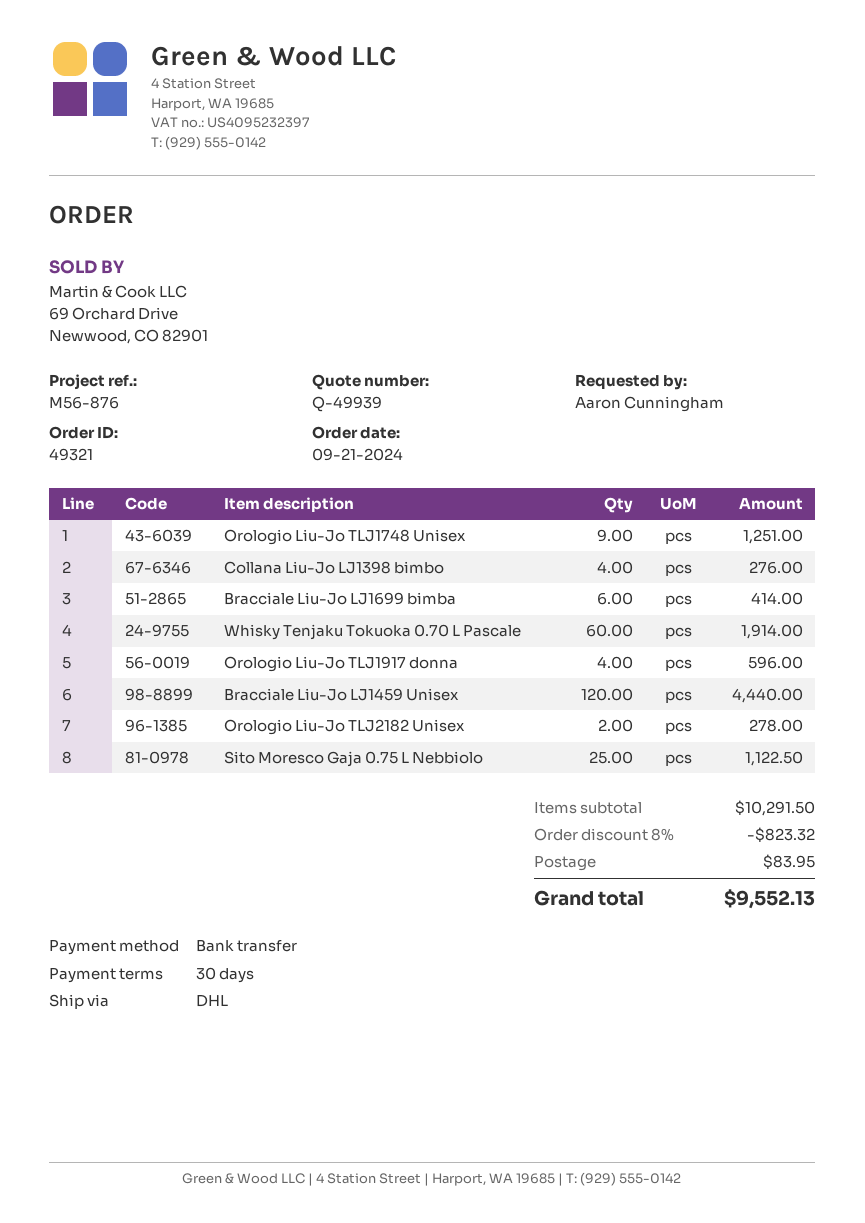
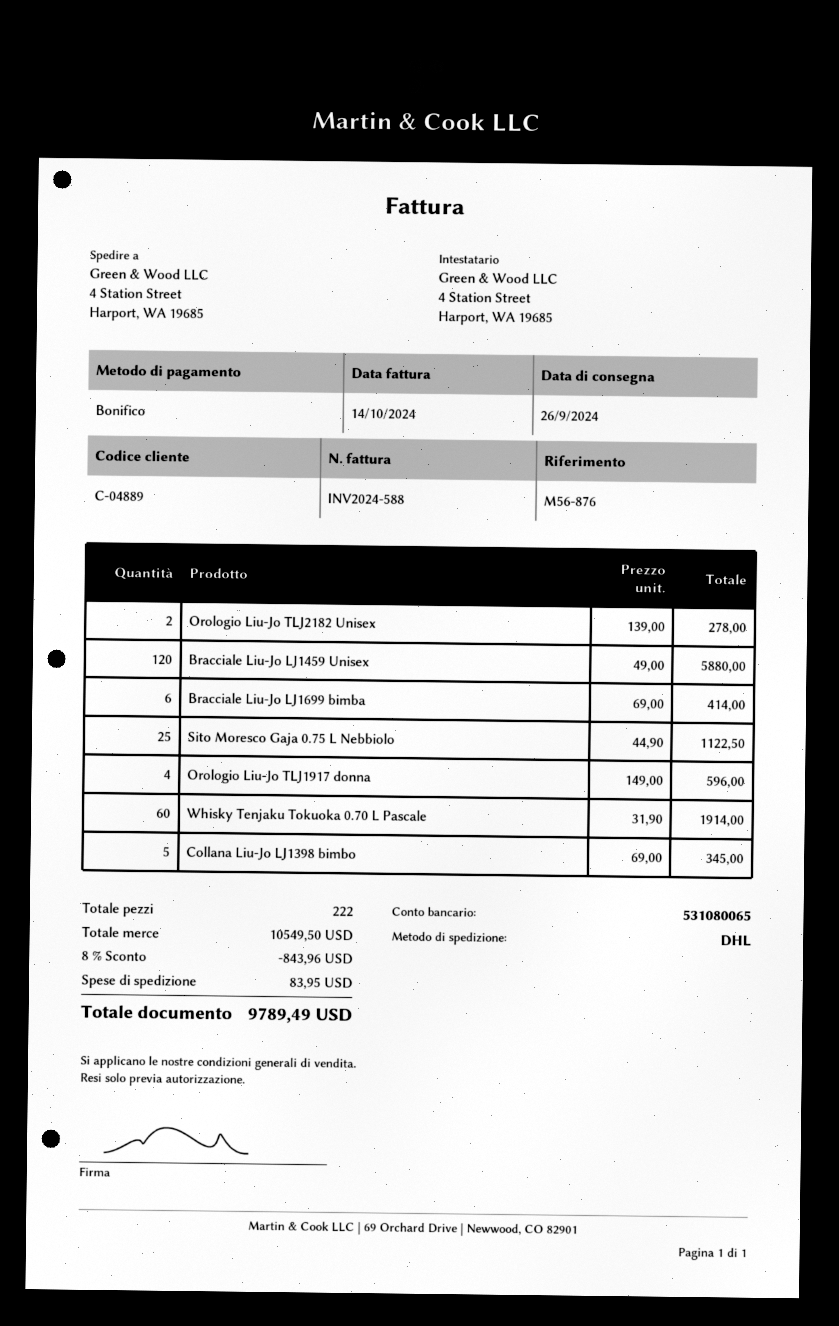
Orologio Liu-Jo TLJ1748 Unisex: 9 for 1251.00 -> none
Collana Liu-Jo LJ1398 bimbo: 4 for 276.00 -> 5 for 345.00
Bracciale Liu-Jo LJ1459 Unisex: 120 for 4440.00 -> 120 for 5880.00
subtotal: 10291.50 -> 10549.50
discount: 8% = 823.32 -> 8% = 843.96
total: 9552.13 -> 9789.49

